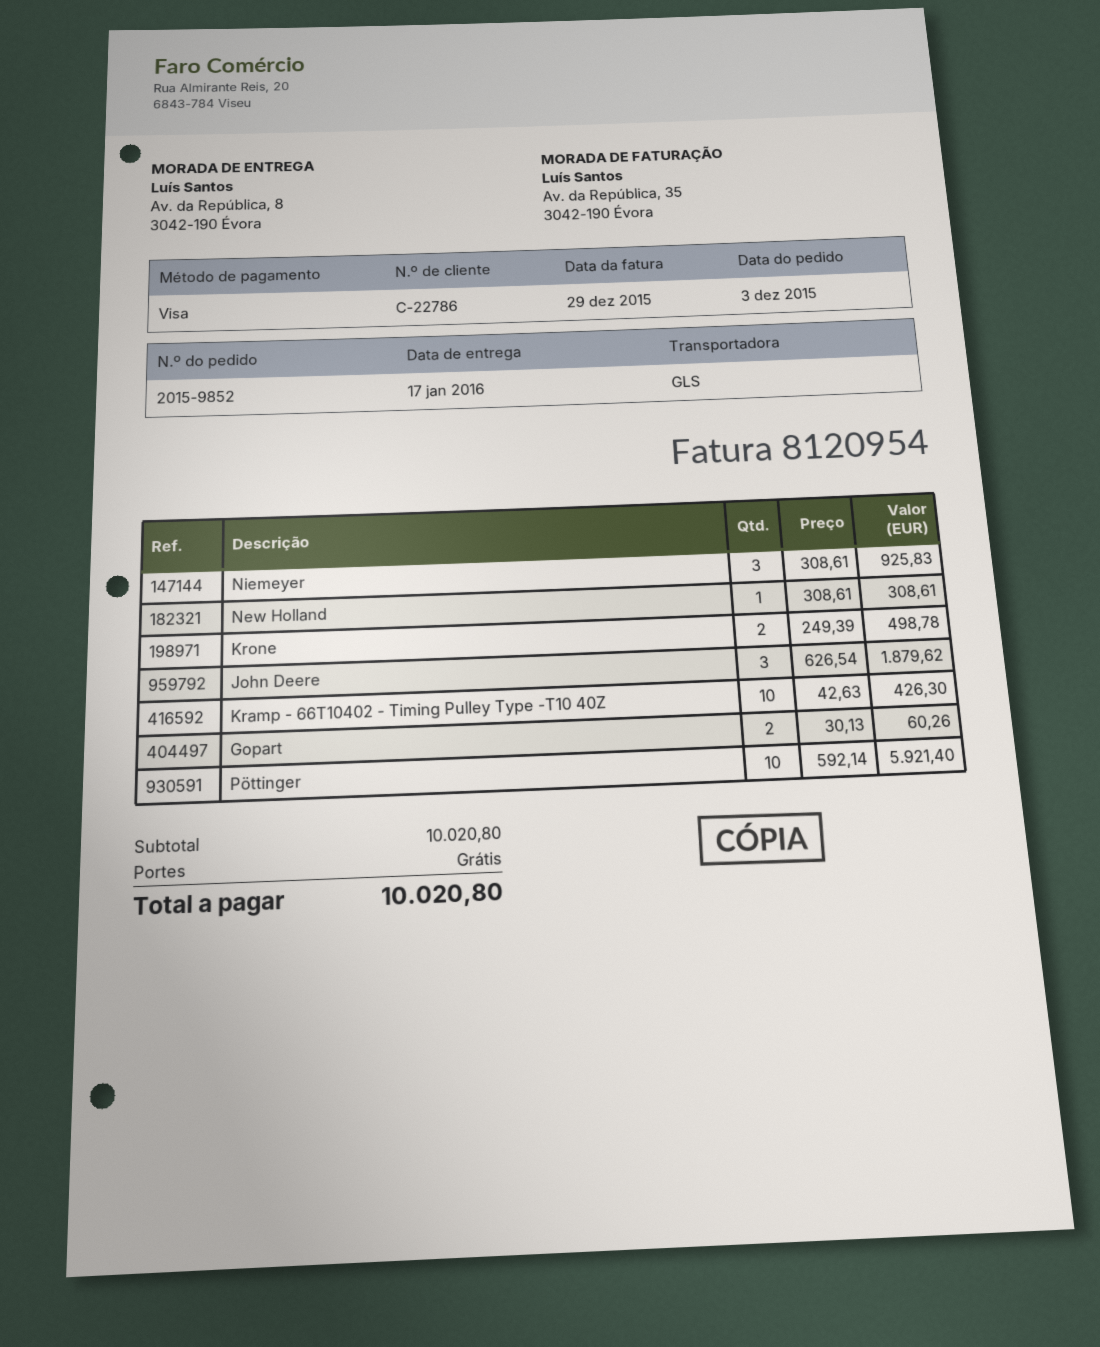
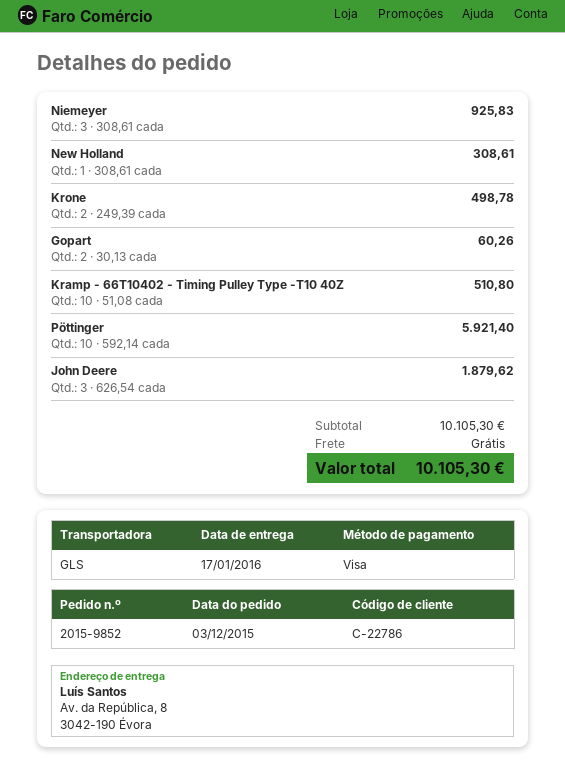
Kramp - 66T10402 - Timing Pulley Type -T10 40Z: 10 x 42.63 = 426.30 -> 10 x 51.08 = 510.80
subtotal: 10020.80 -> 10105.30
total: 10020.80 -> 10105.30

